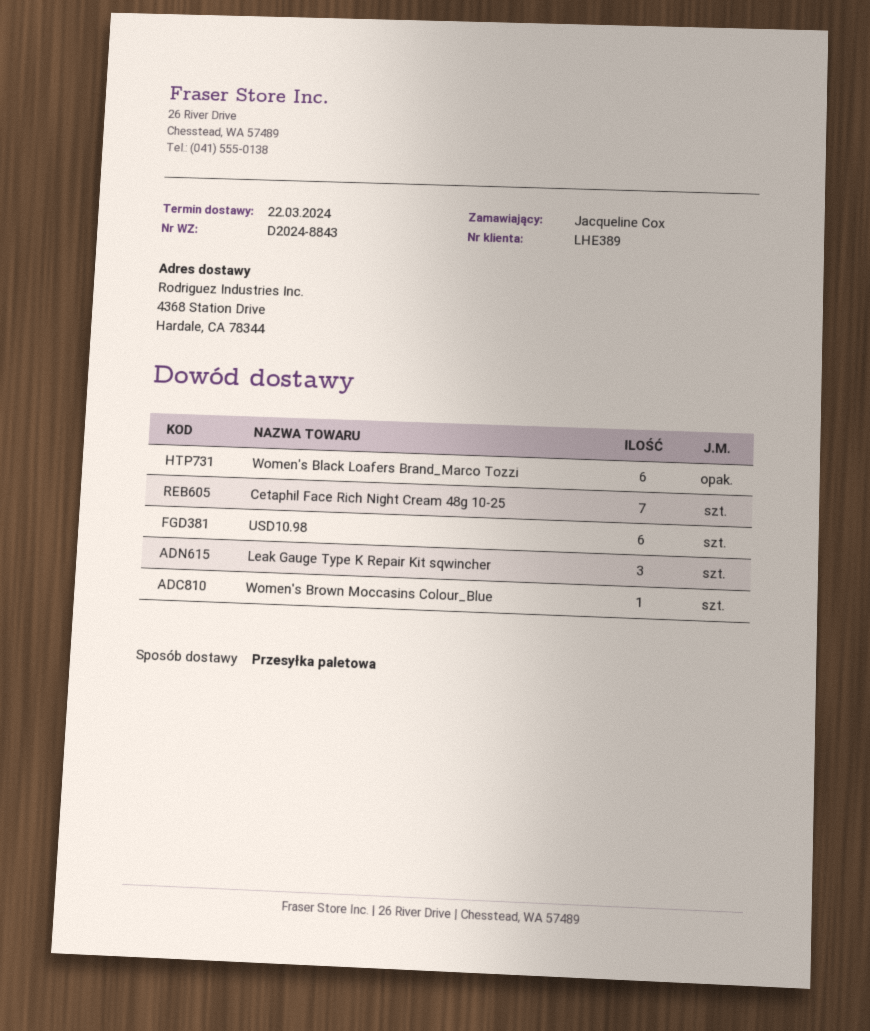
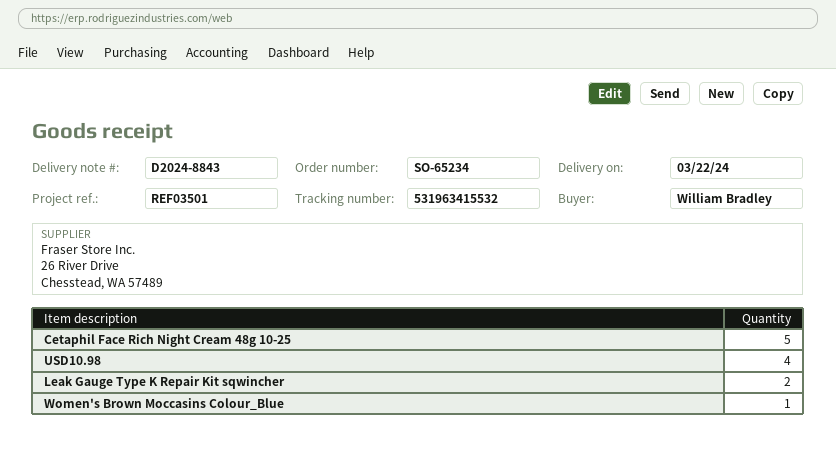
ordered by: Jacqueline Cox -> William Bradley
Women's Black Loafers Brand_Marco Tozzi: 6 -> none
Cetaphil Face Rich Night Cream 48g 10-25: 7 -> 5
USD10.98: 6 -> 4
Leak Gauge Type K Repair Kit sqwincher: 3 -> 2

